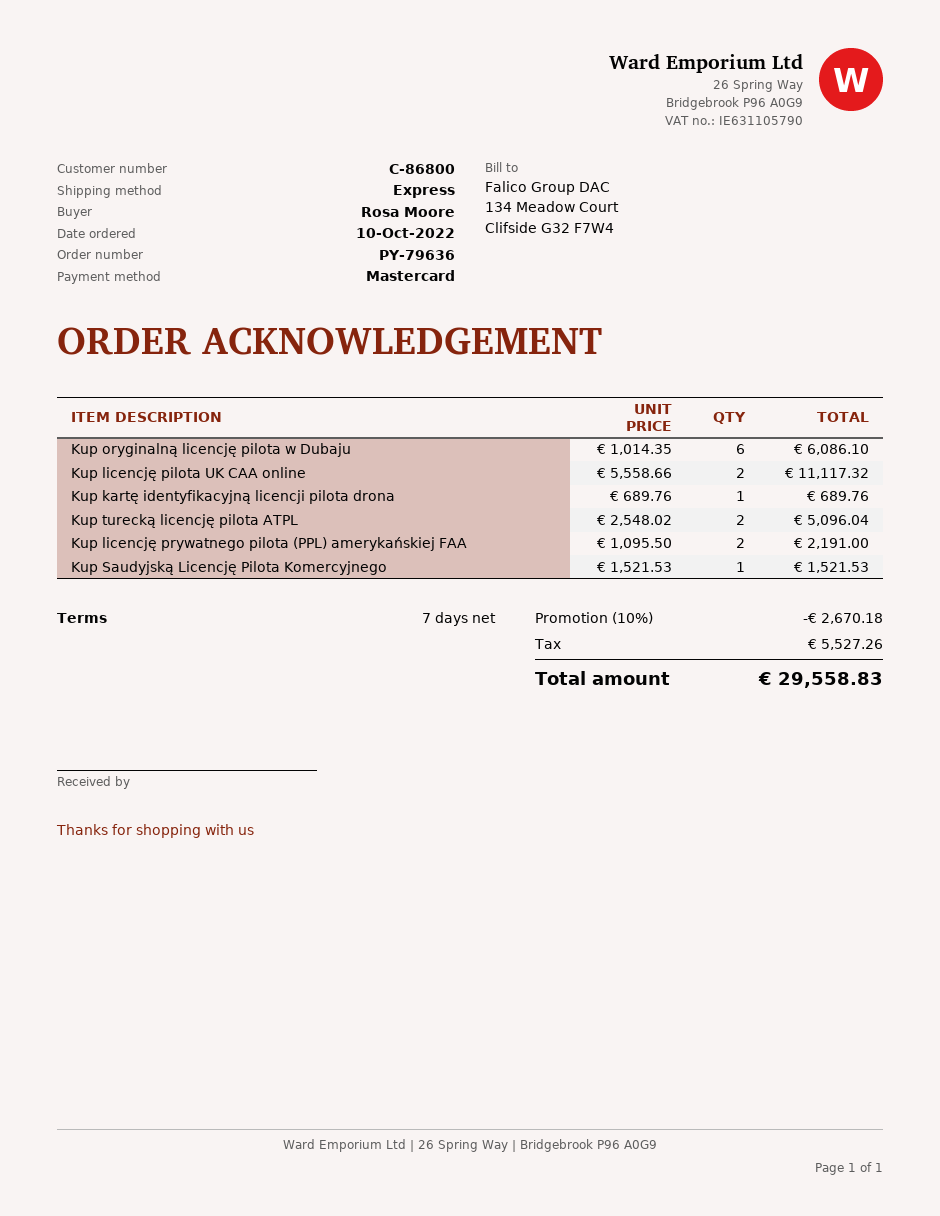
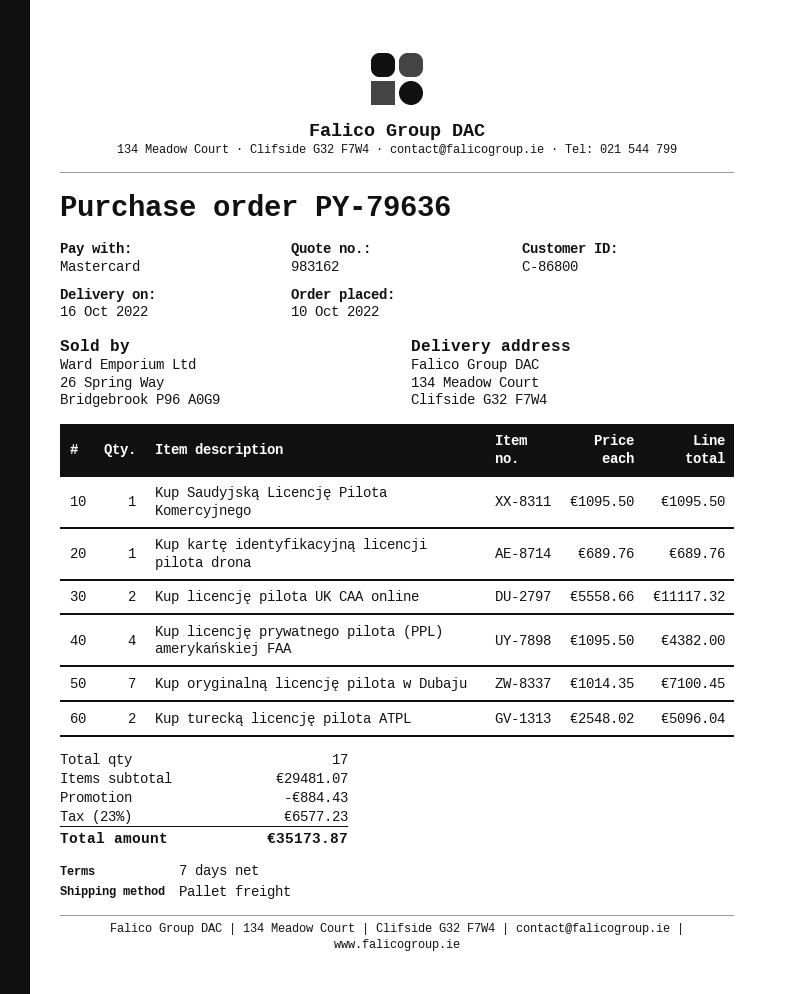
shipping method: express -> pallet freight
Kup oryginalną licencję pilota w Dubaju: 6 x 1014.35 = 6086.10 -> 7 x 1014.35 = 7100.45
Kup licencję prywatnego pilota (PPL) amerykańskiej FAA: 2 x 1095.50 = 2191.00 -> 4 x 1095.50 = 4382.00
Kup Saudyjską Licencję Pilota Komercyjnego: 1 x 1521.53 = 1521.53 -> 1 x 1095.50 = 1095.50
discount: 2670.18 -> 884.43
tax: 5527.26 -> 6577.23
total: 29558.83 -> 35173.87

